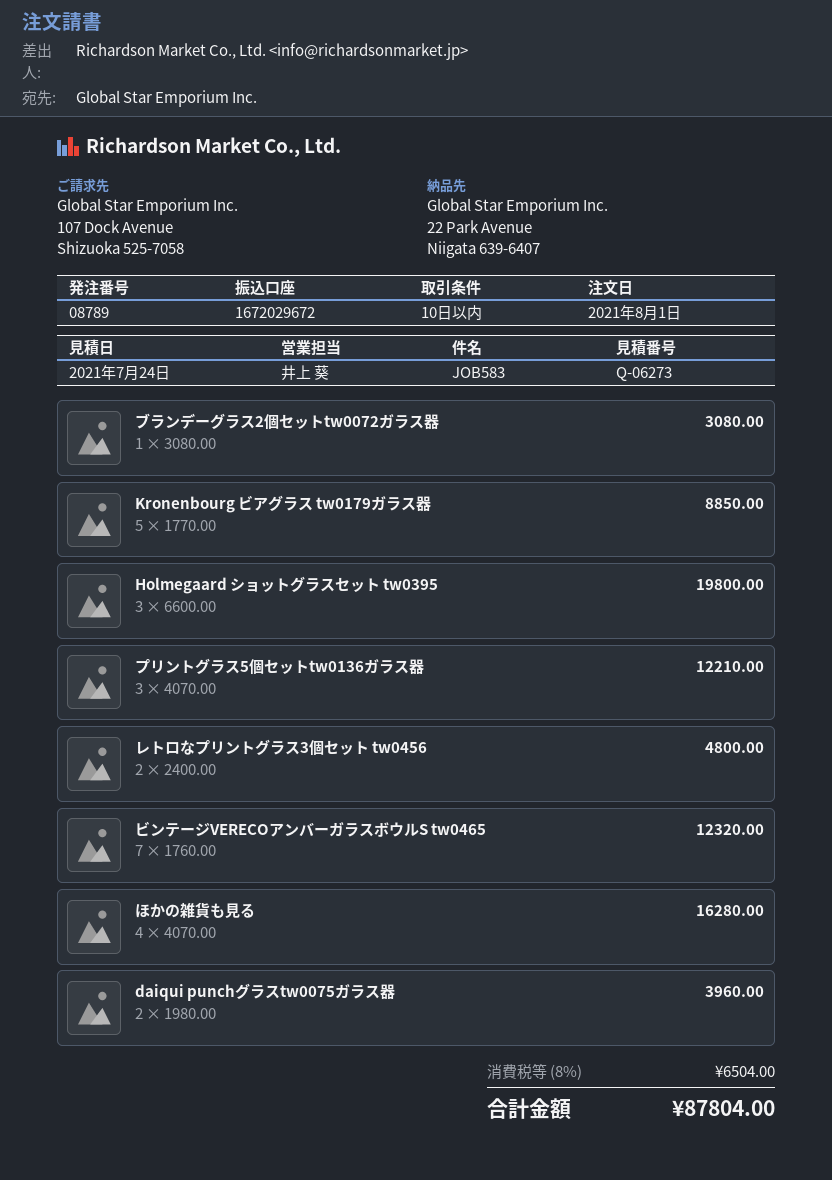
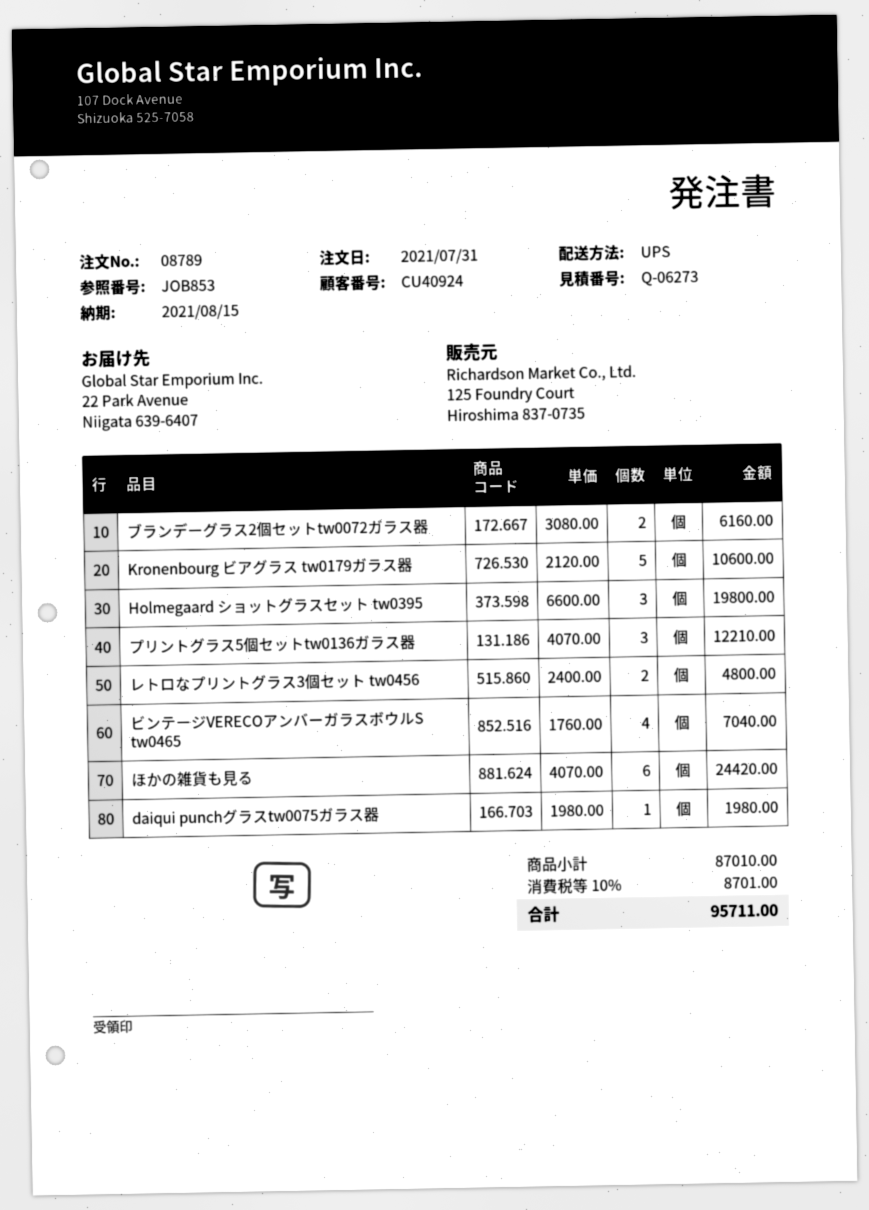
order date: 2021-08-01 -> 2021-07-31
reference: JOB583 -> JOB853
ブランデーグラス2個セットtw0072ガラス器: 1 x 3080.00 = 3080.00 -> 2 x 3080.00 = 6160.00
Kronenbourg ビアグラス tw0179ガラス器: 5 x 1770.00 = 8850.00 -> 5 x 2120.00 = 10600.00
ビンテージVERECOアンバーガラスボウルS tw0465: 7 x 1760.00 = 12320.00 -> 4 x 1760.00 = 7040.00
ほかの雑貨も見る: 4 x 4070.00 = 16280.00 -> 6 x 4070.00 = 24420.00
daiqui punchグラスtw0075ガラス器: 2 x 1980.00 = 3960.00 -> 1 x 1980.00 = 1980.00
tax: 8% = 6504.00 -> 10% = 8701.00
total: 87804.00 -> 95711.00

